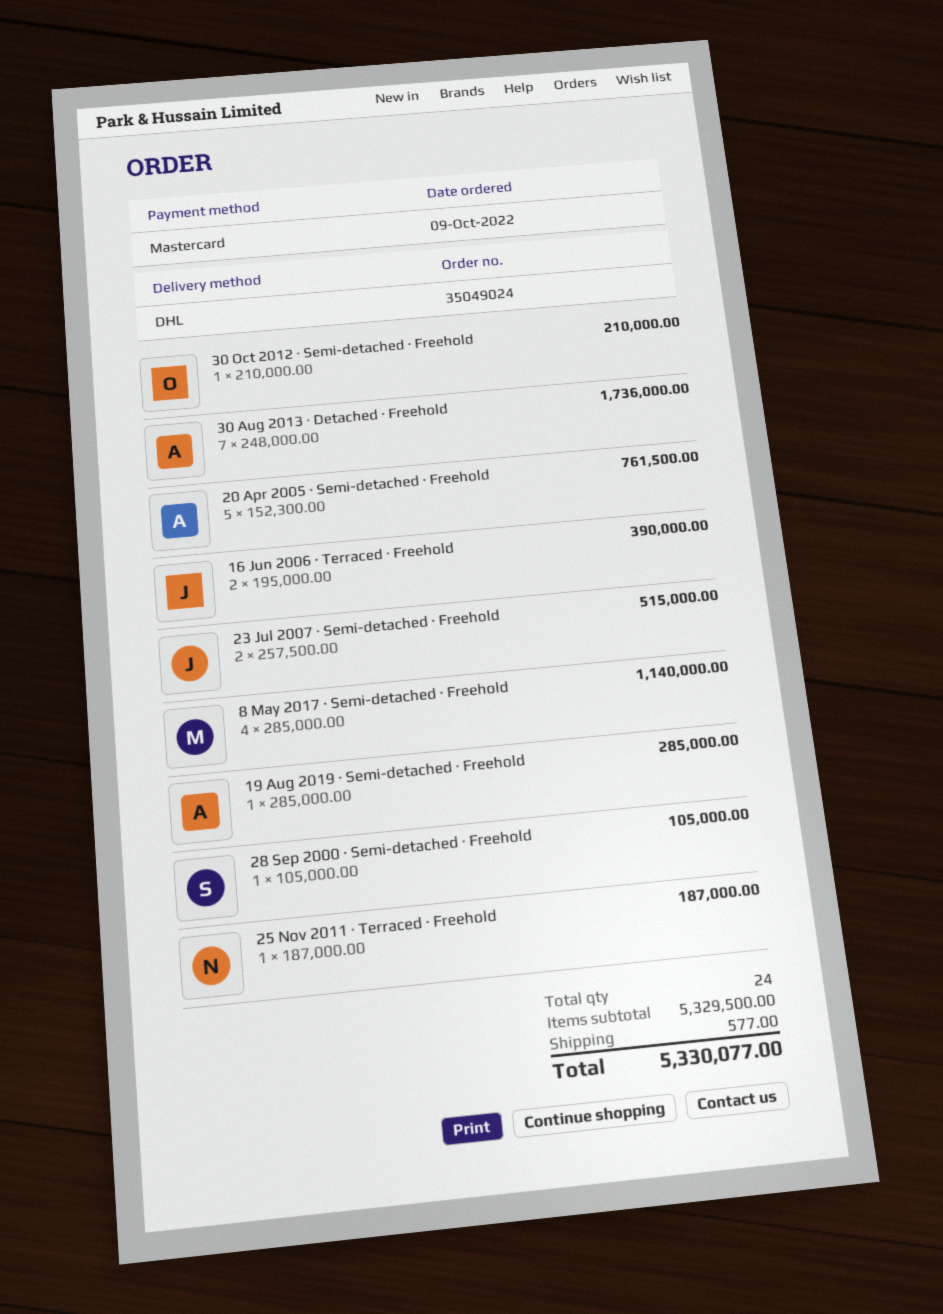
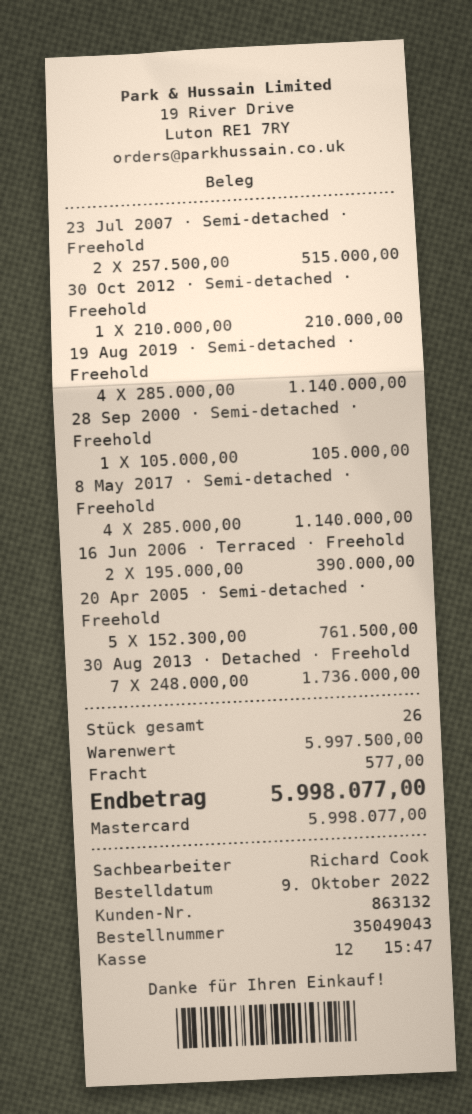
order number: 35049024 -> 35049043
19 Aug 2019 · Semi-detached · Freehold: 1 x 285000.00 = 285000.00 -> 4 x 285000.00 = 1140000.00
25 Nov 2011 · Terraced · Freehold: 1 x 187000.00 = 187000.00 -> none
total quantity: 24 -> 26
subtotal: 5329500.00 -> 5997500.00
total: 5330077.00 -> 5998077.00

